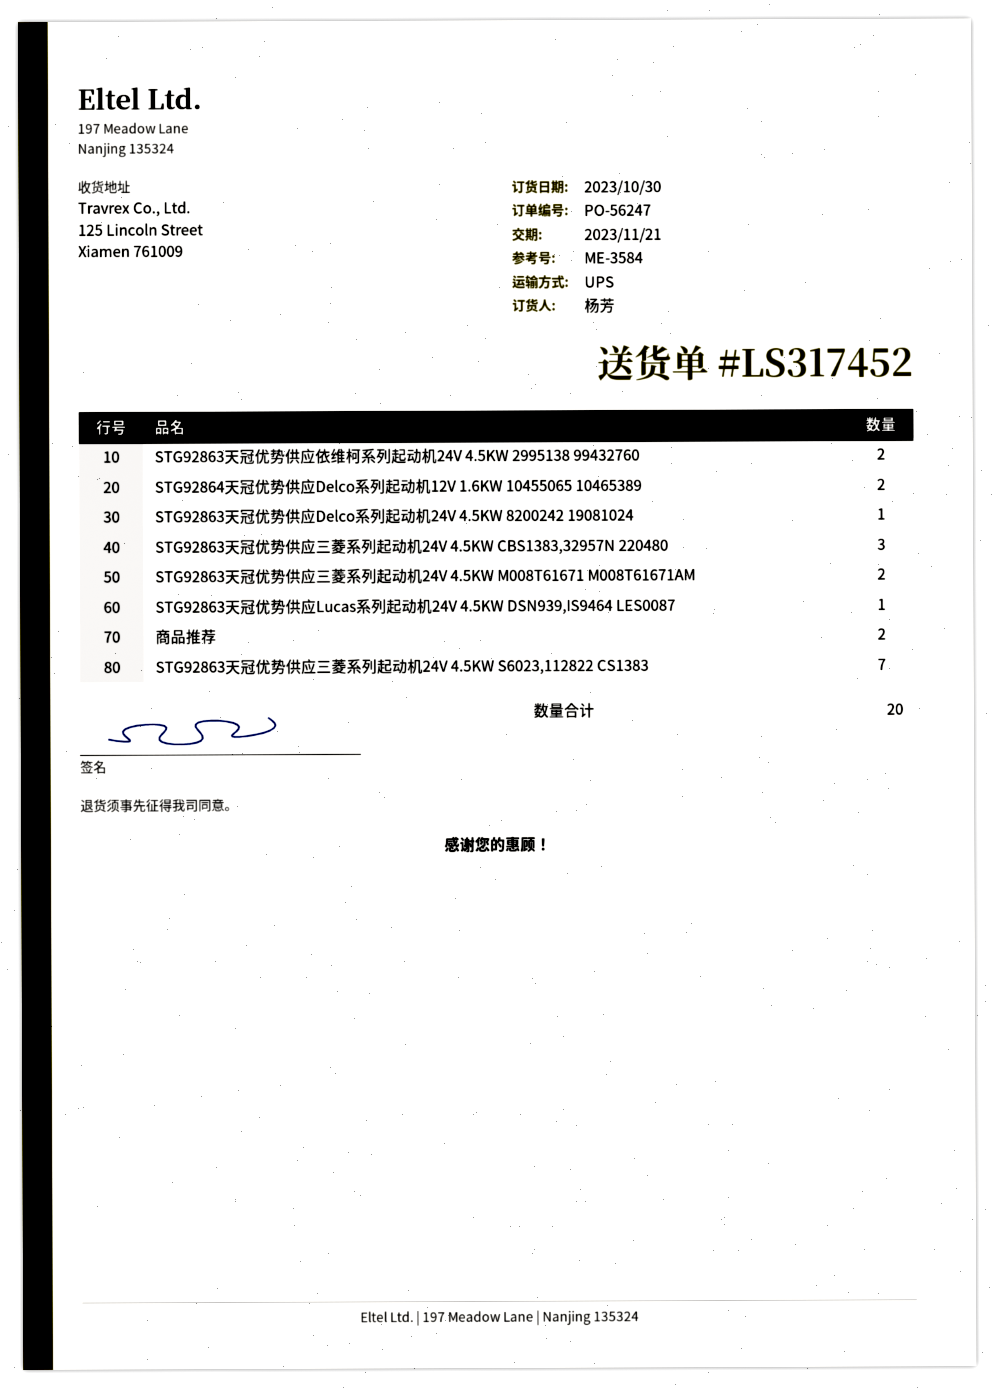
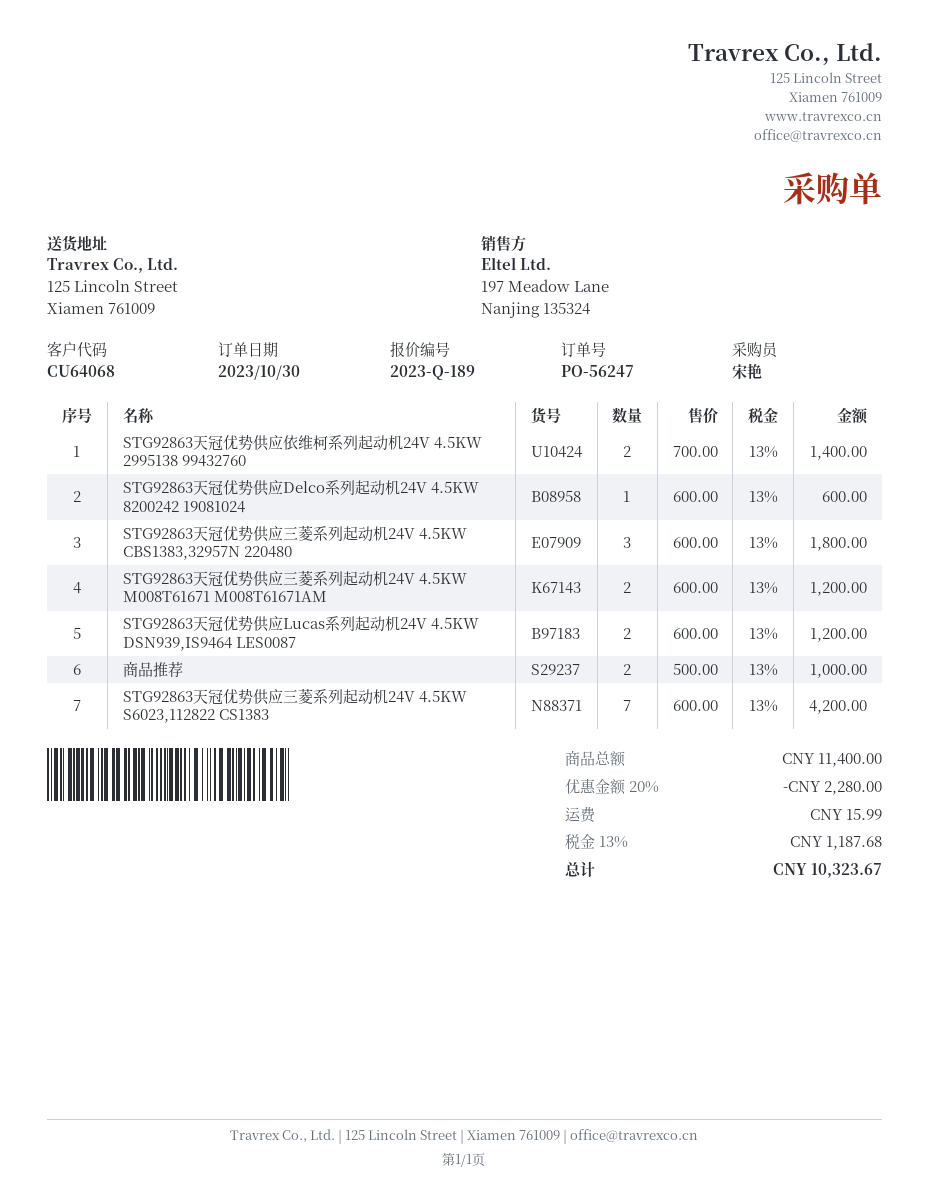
ordered by: 杨芳 -> 宋艳
STG92864天冠优势供应Delco系列起动机12V 1.6KW 10455065 10465389: 2 -> none
STG92863天冠优势供应Lucas系列起动机24V 4.5KW DSN939,IS9464 LES0087: 1 -> 2

